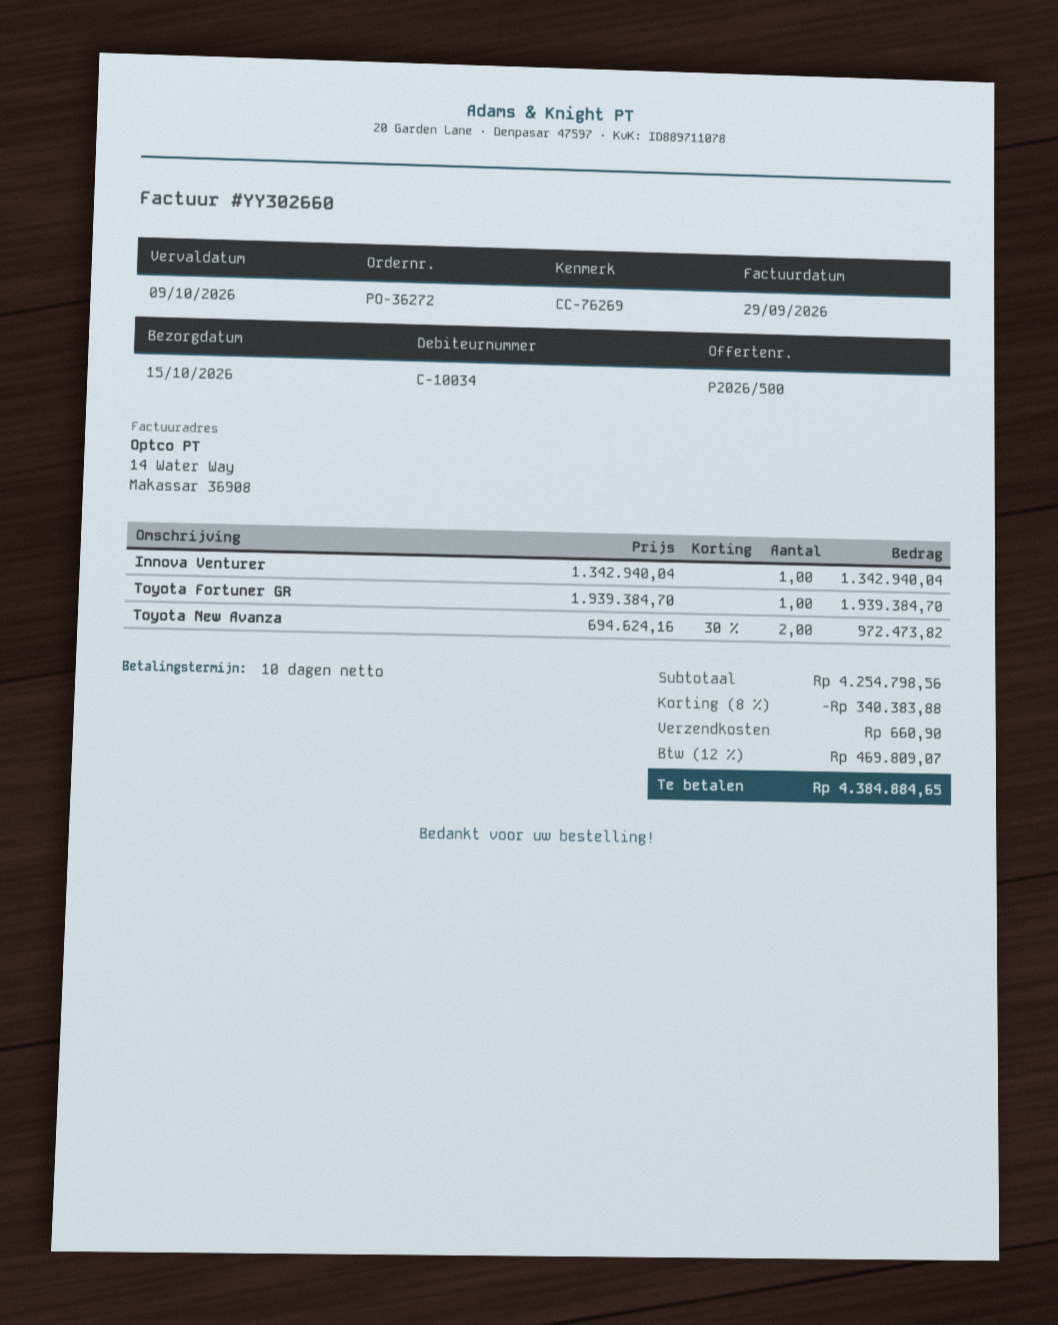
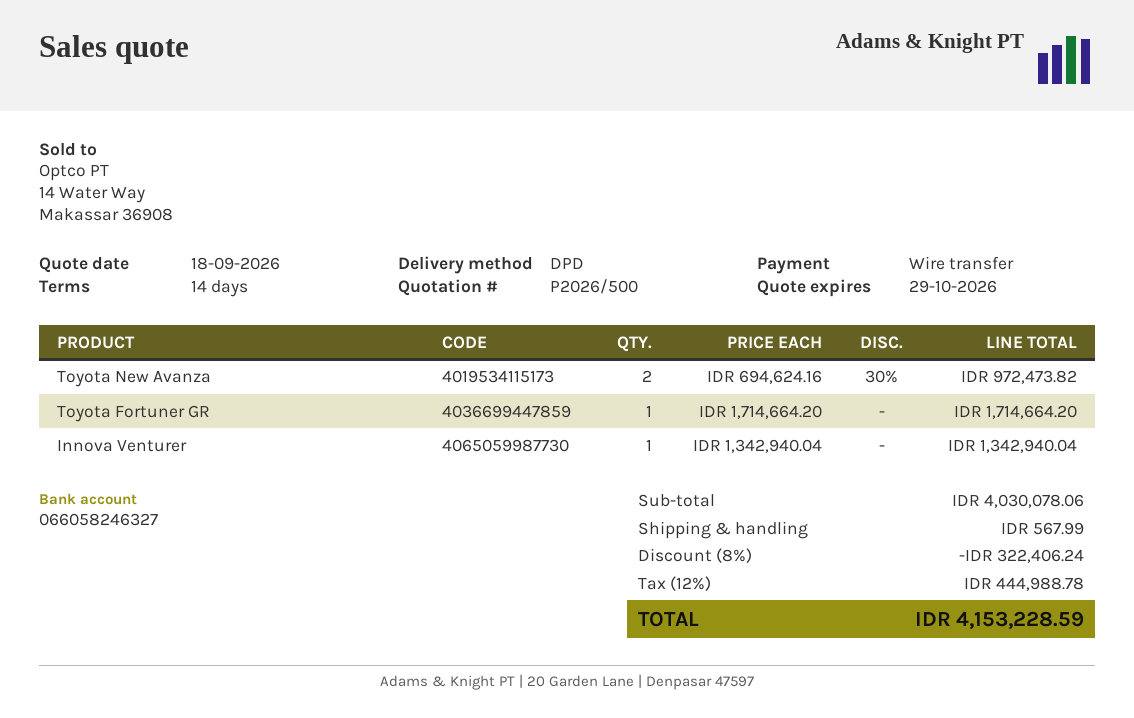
payment terms: 10 days -> 14 days
Toyota Fortuner GR: 1 x 1939384.70 = 1939384.70 -> 1 x 1714664.20 = 1714664.20
subtotal: 4254798.56 -> 4030078.06
discount: 8% = 340383.88 -> 8% = 322406.24
shipping: 660.90 -> 567.99
tax: 12% = 469809.07 -> 12% = 444988.78
total: 4384884.65 -> 4153228.59

